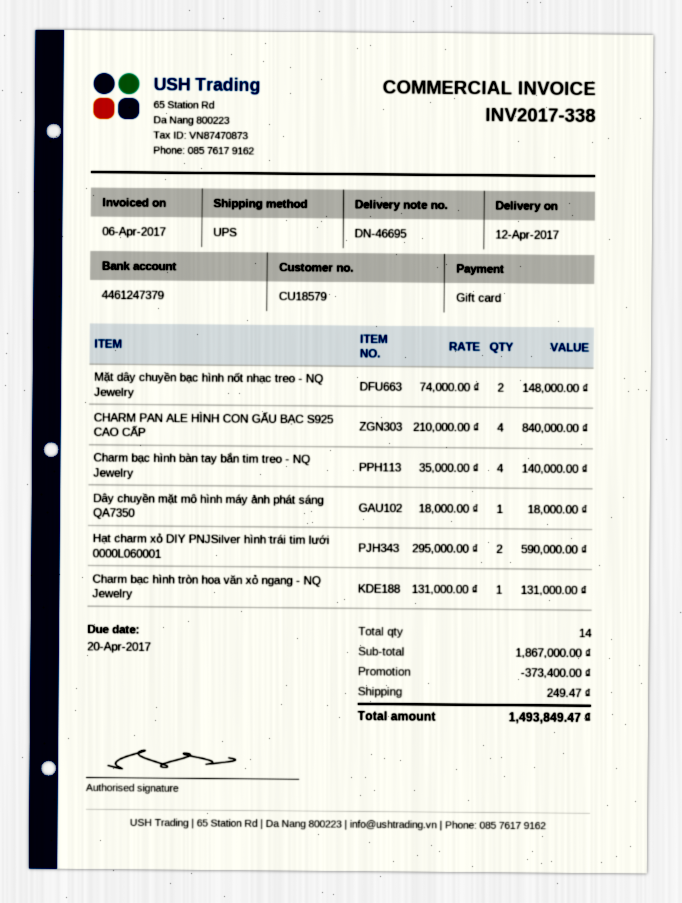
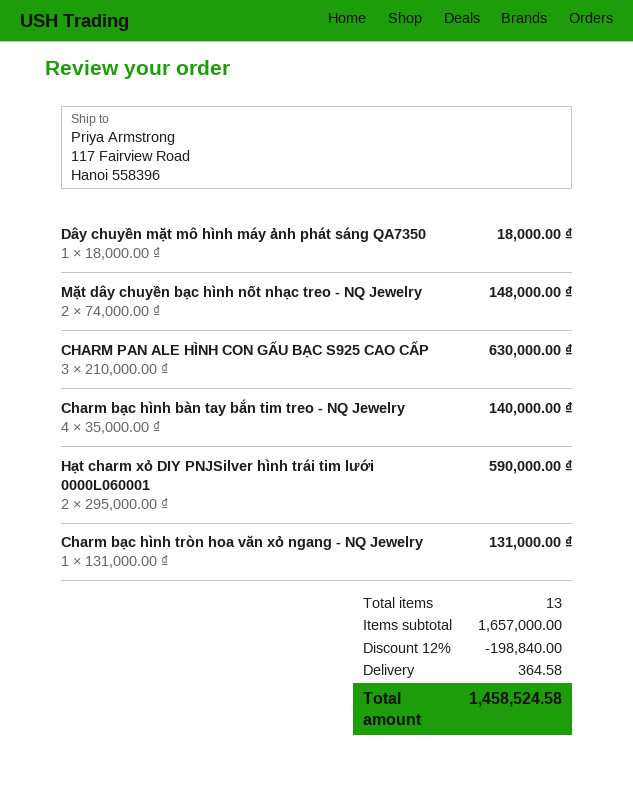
CHARM PAN ALE HÌNH CON GẤU BẠC S925 CAO CẤP: 4 x 210000.00 = 840000.00 -> 3 x 210000.00 = 630000.00
total quantity: 14 -> 13
subtotal: 1867000.00 -> 1657000.00
discount: 373400.00 -> 198840.00
shipping: 249.47 -> 364.58
total: 1493849.47 -> 1458524.58

